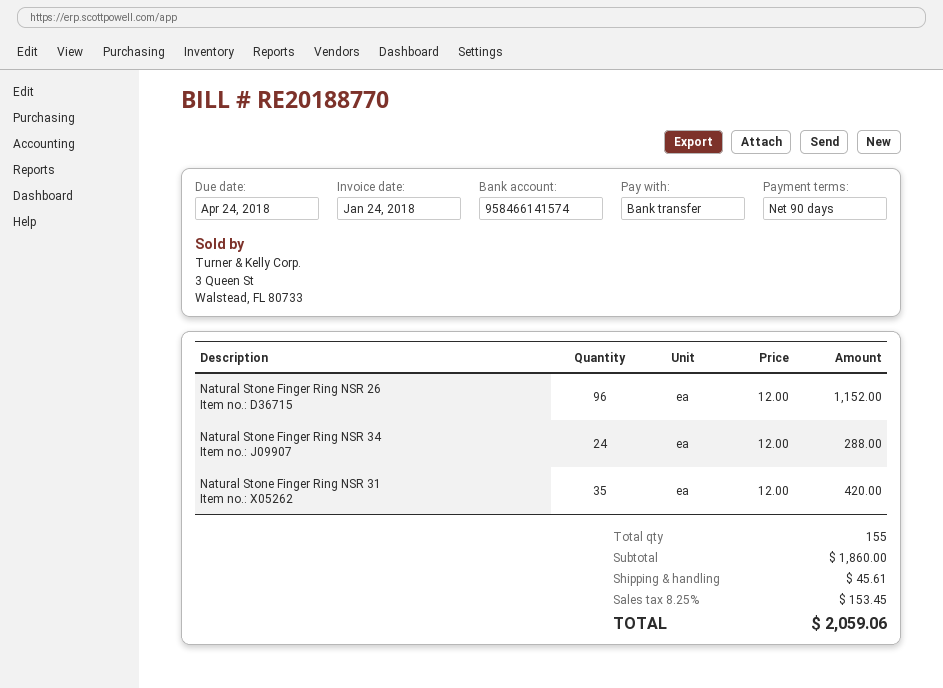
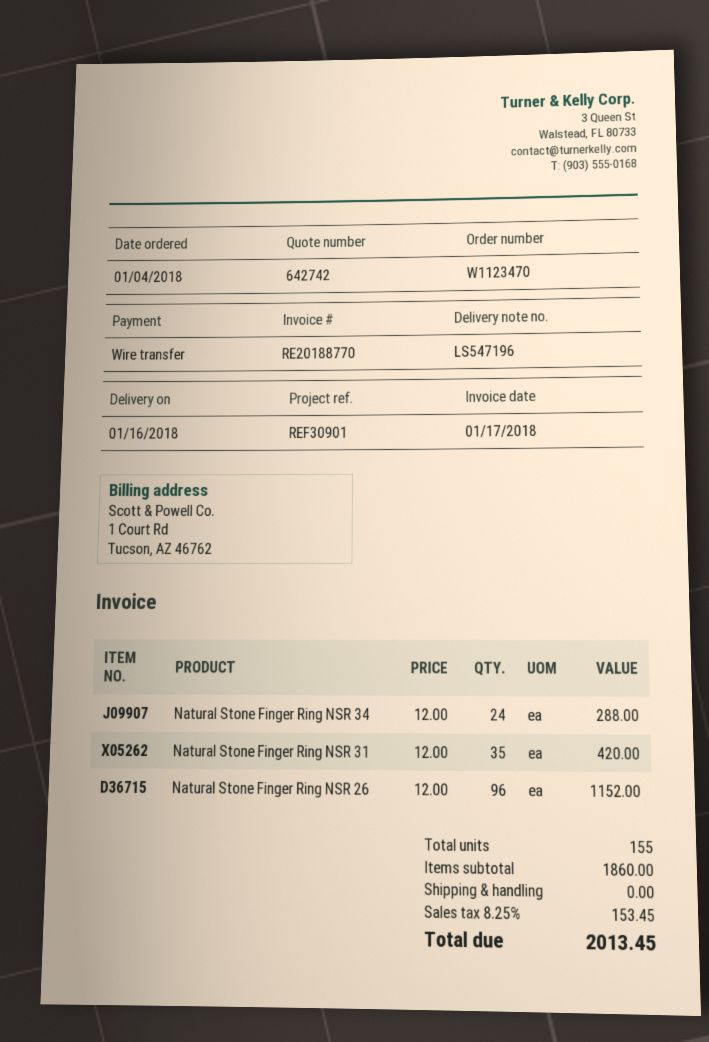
invoice date: 2018-01-24 -> 2018-01-17
shipping: 45.61 -> 0.00
total: 2059.06 -> 2013.45

